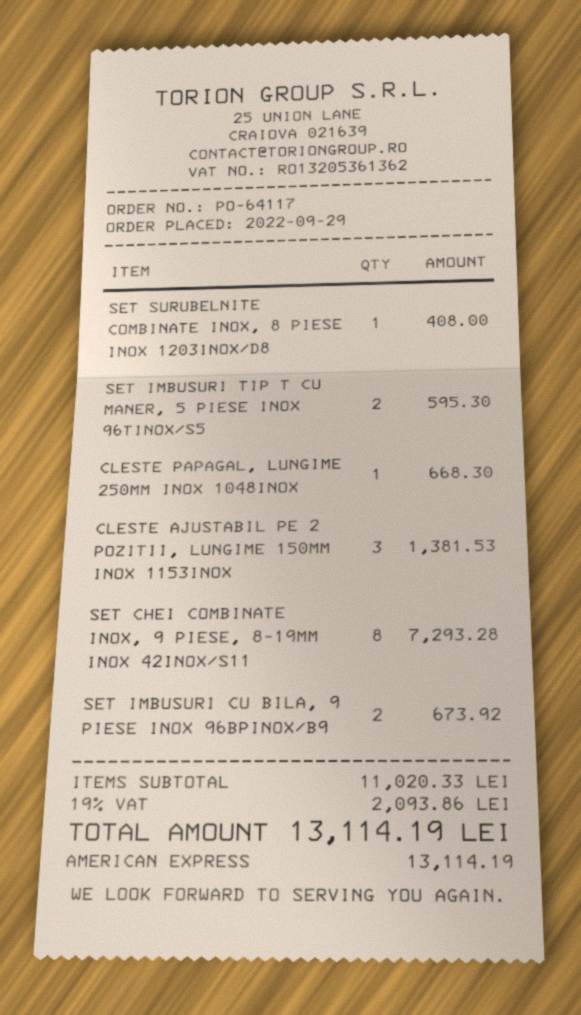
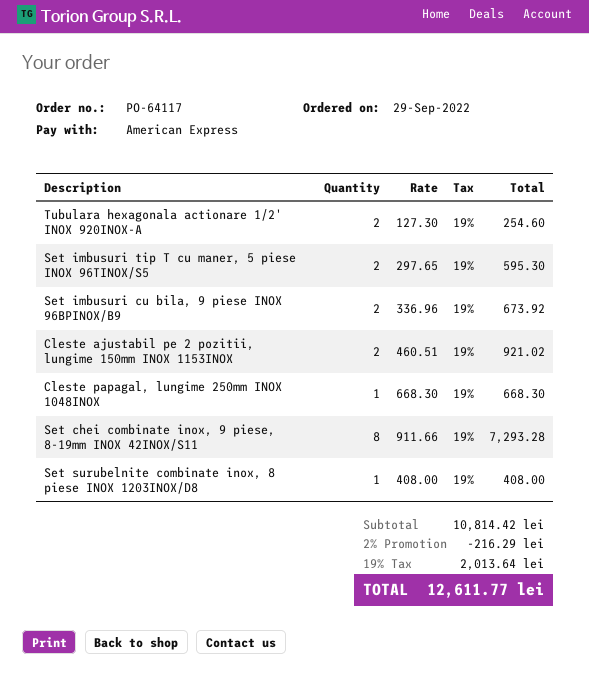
CLESTE AJUSTABIL PE 2 POZITII, LUNGIME 150MM INOX 1153INOX: 3 for 1381.53 -> 2 for 921.02
Tubulara hexagonala actionare 1/2' INOX 920INOX-A: none -> 2 for 254.60
subtotal: 11020.33 -> 10814.42
discount: none -> 2% = 216.29
tax: 19% = 2093.86 -> 19% = 2013.64
total: 13114.19 -> 12611.77

